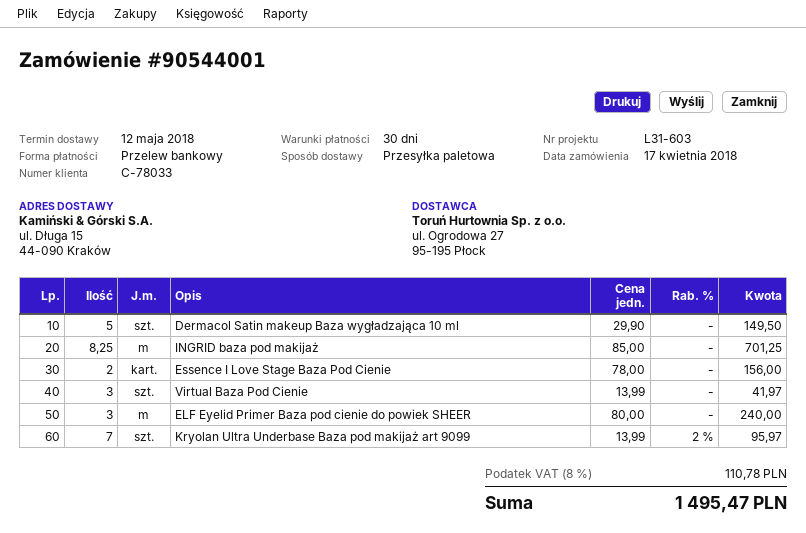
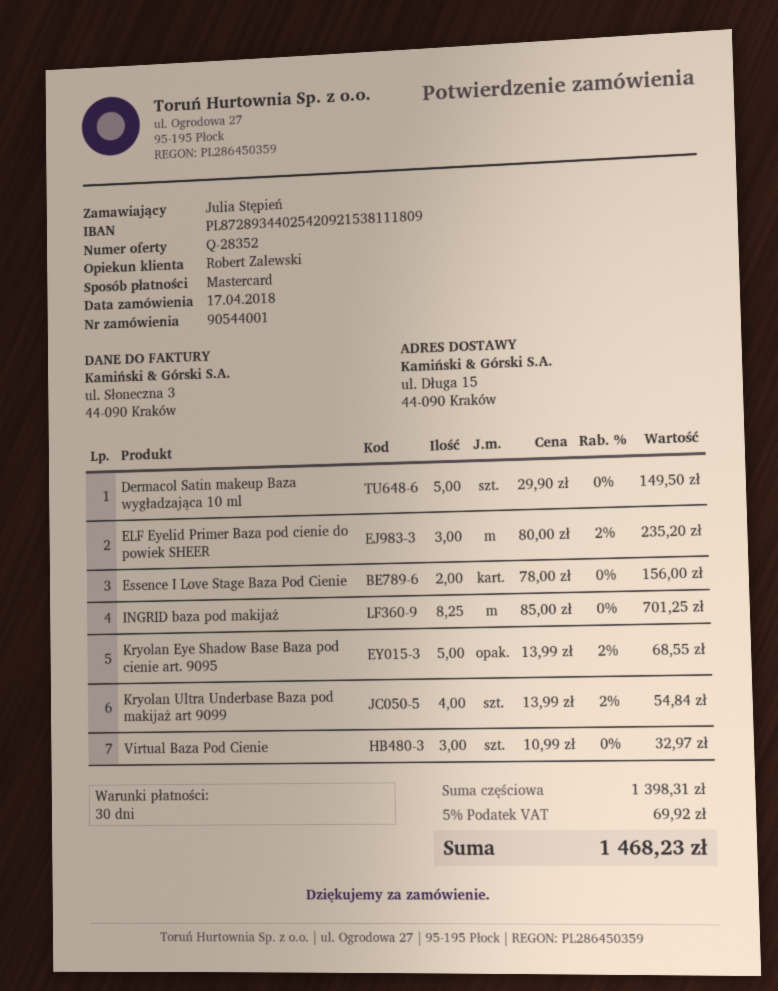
payment method: bank transfer -> Mastercard
Virtual Baza Pod Cienie: 3 x 13.99 = 41.97 -> 3 x 10.99 = 32.97
ELF Eyelid Primer Baza pod cienie do powiek SHEER: 3 x 80.00 = 240.00 -> 3 x 80.00 - 2% = 235.20
Kryolan Ultra Underbase Baza pod makijaż art 9099: 7 x 13.99 - 2% = 95.97 -> 4 x 13.99 - 2% = 54.84
Kryolan Eye Shadow Base Baza pod cienie art. 9095: none -> 5 x 13.99 - 2% = 68.55
tax: 8% = 110.78 -> 5% = 69.92
total: 1495.47 -> 1468.23

